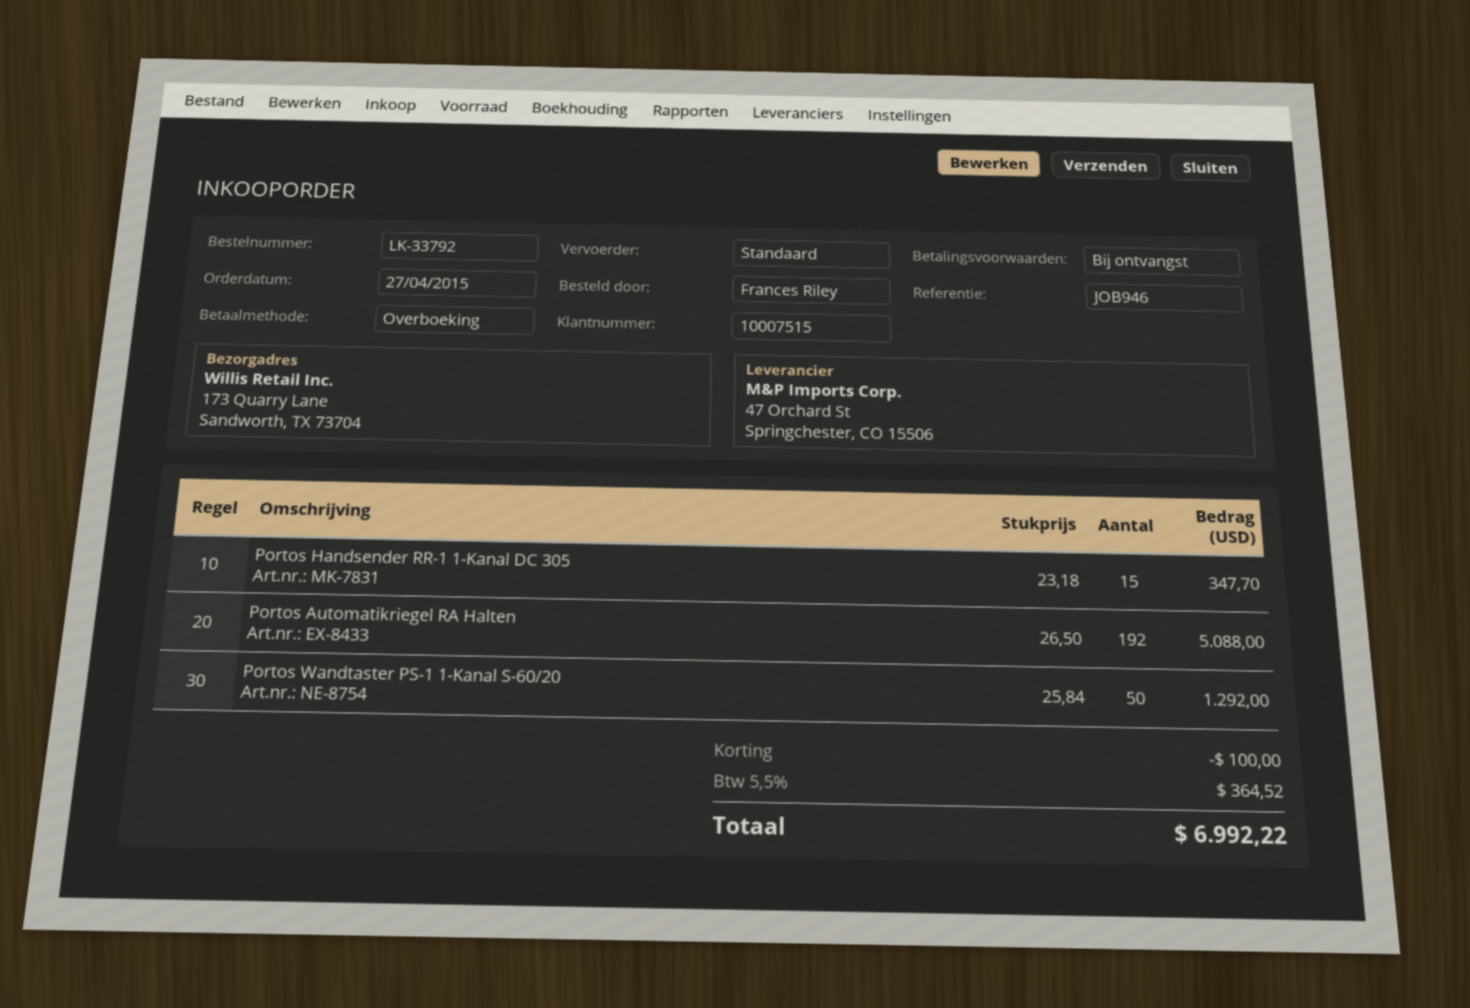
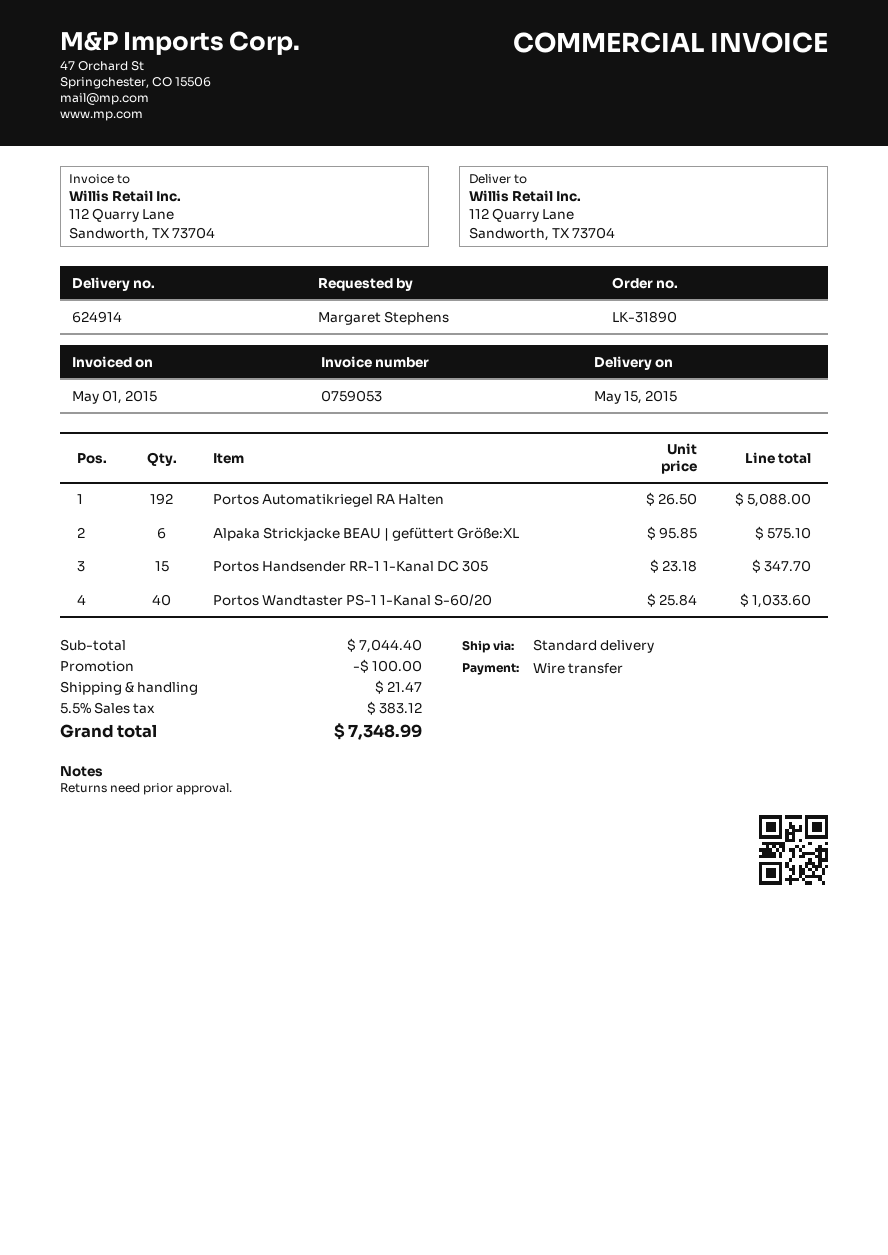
order number: LK-33792 -> LK-31890
ordered by: Frances Riley -> Margaret Stephens
ship to: 173 Quarry Lane, Sandworth, TX 73704 -> 112 Quarry Lane, Sandworth, TX 73704
Portos Wandtaster PS-1 1-Kanal S-60/20: 50 x 25.84 = 1292.00 -> 40 x 25.84 = 1033.60
Alpaka Strickjacke BEAU | gefüttert Größe:XL: none -> 6 x 95.85 = 575.10
shipping: none -> 21.47
tax: 5.5% = 364.52 -> 5.5% = 383.12
total: 6992.22 -> 7348.99

